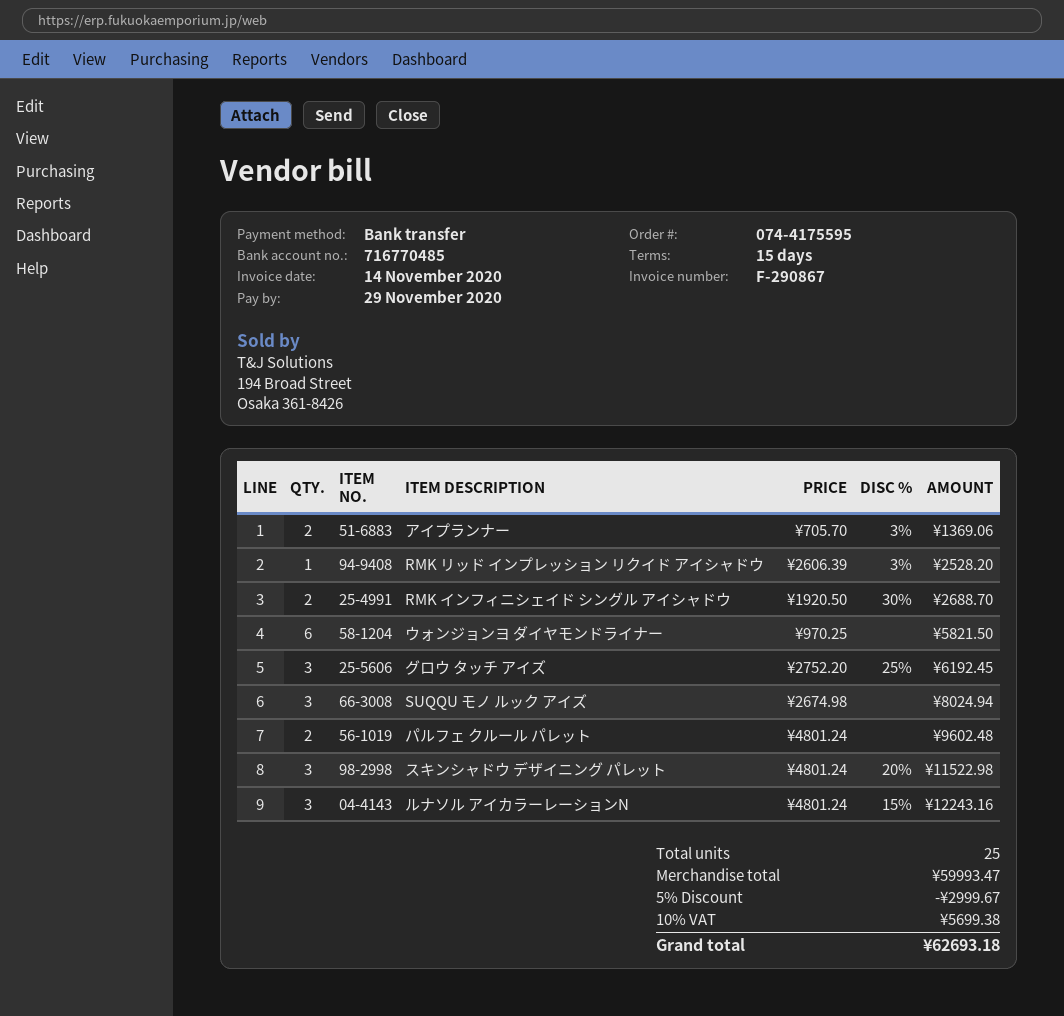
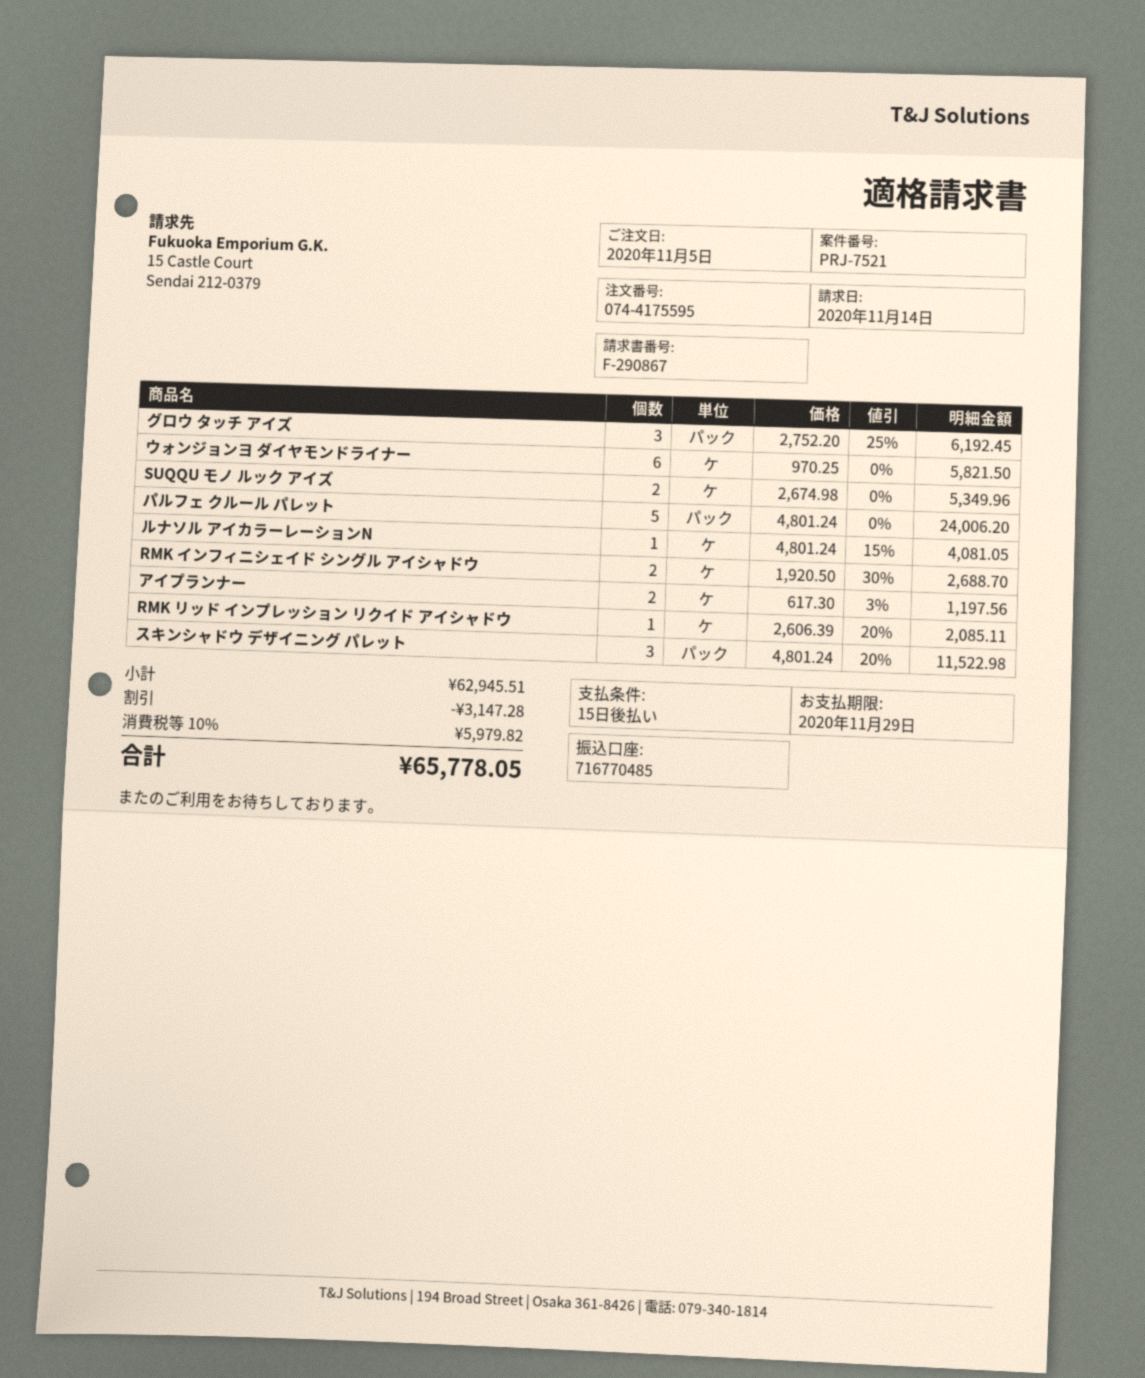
アイプランナー: 2 x 705.70 - 3% = 1369.06 -> 2 x 617.30 - 3% = 1197.56
RMK リッド インプレッション リクイド アイシャドウ: 1 x 2606.39 - 3% = 2528.20 -> 1 x 2606.39 - 20% = 2085.11
SUQQU モノ ルック アイズ: 3 x 2674.98 = 8024.94 -> 2 x 2674.98 = 5349.96
パルフェ クルール パレット: 2 x 4801.24 = 9602.48 -> 5 x 4801.24 = 24006.20
ルナソル アイカラーレーションN: 3 x 4801.24 - 15% = 12243.16 -> 1 x 4801.24 - 15% = 4081.05
subtotal: 59993.47 -> 62945.51
discount: 2999.67 -> 3147.28
tax: 10% = 5699.38 -> 10% = 5979.82
total: 62693.18 -> 65778.05

